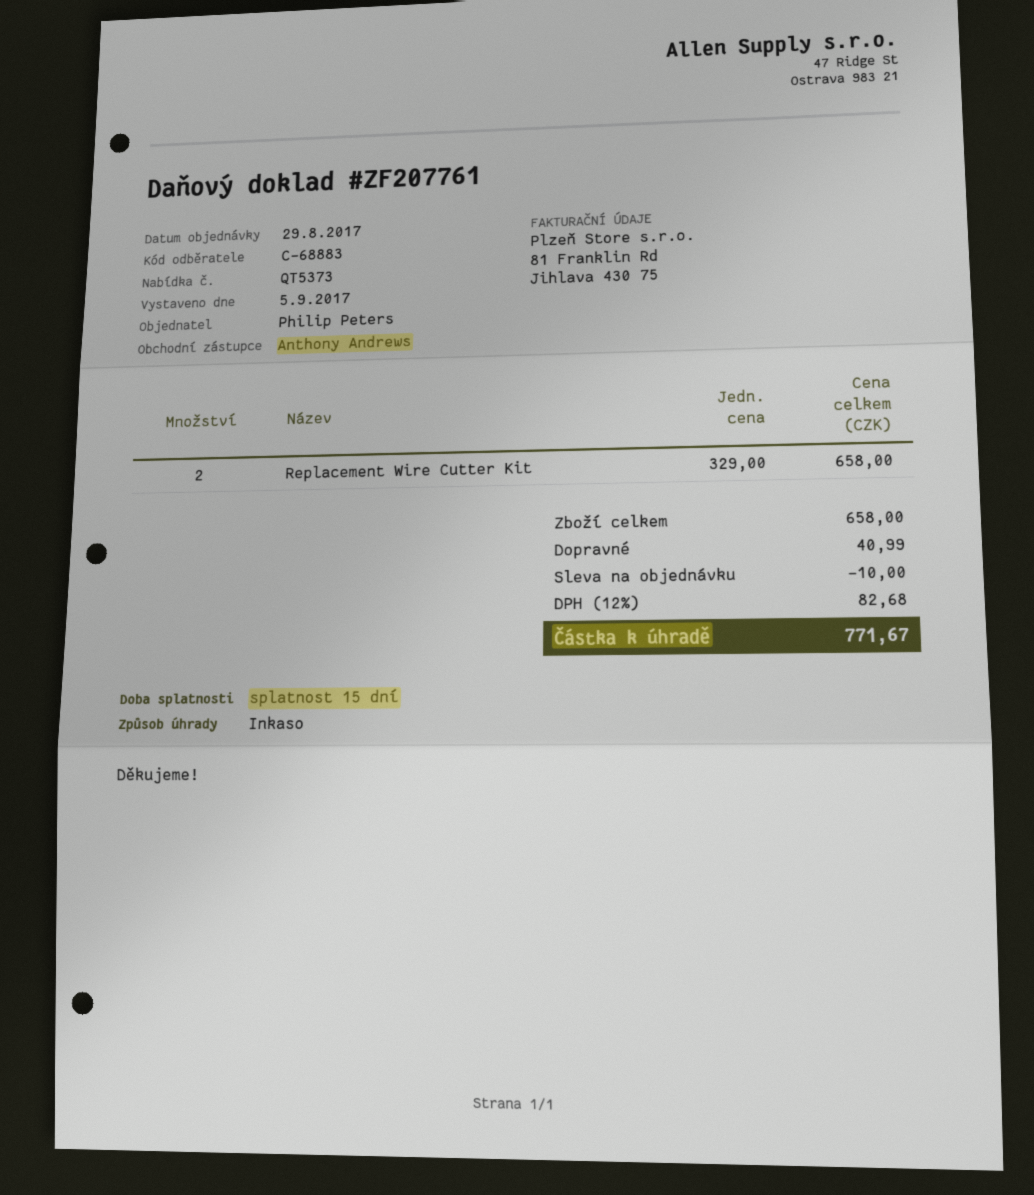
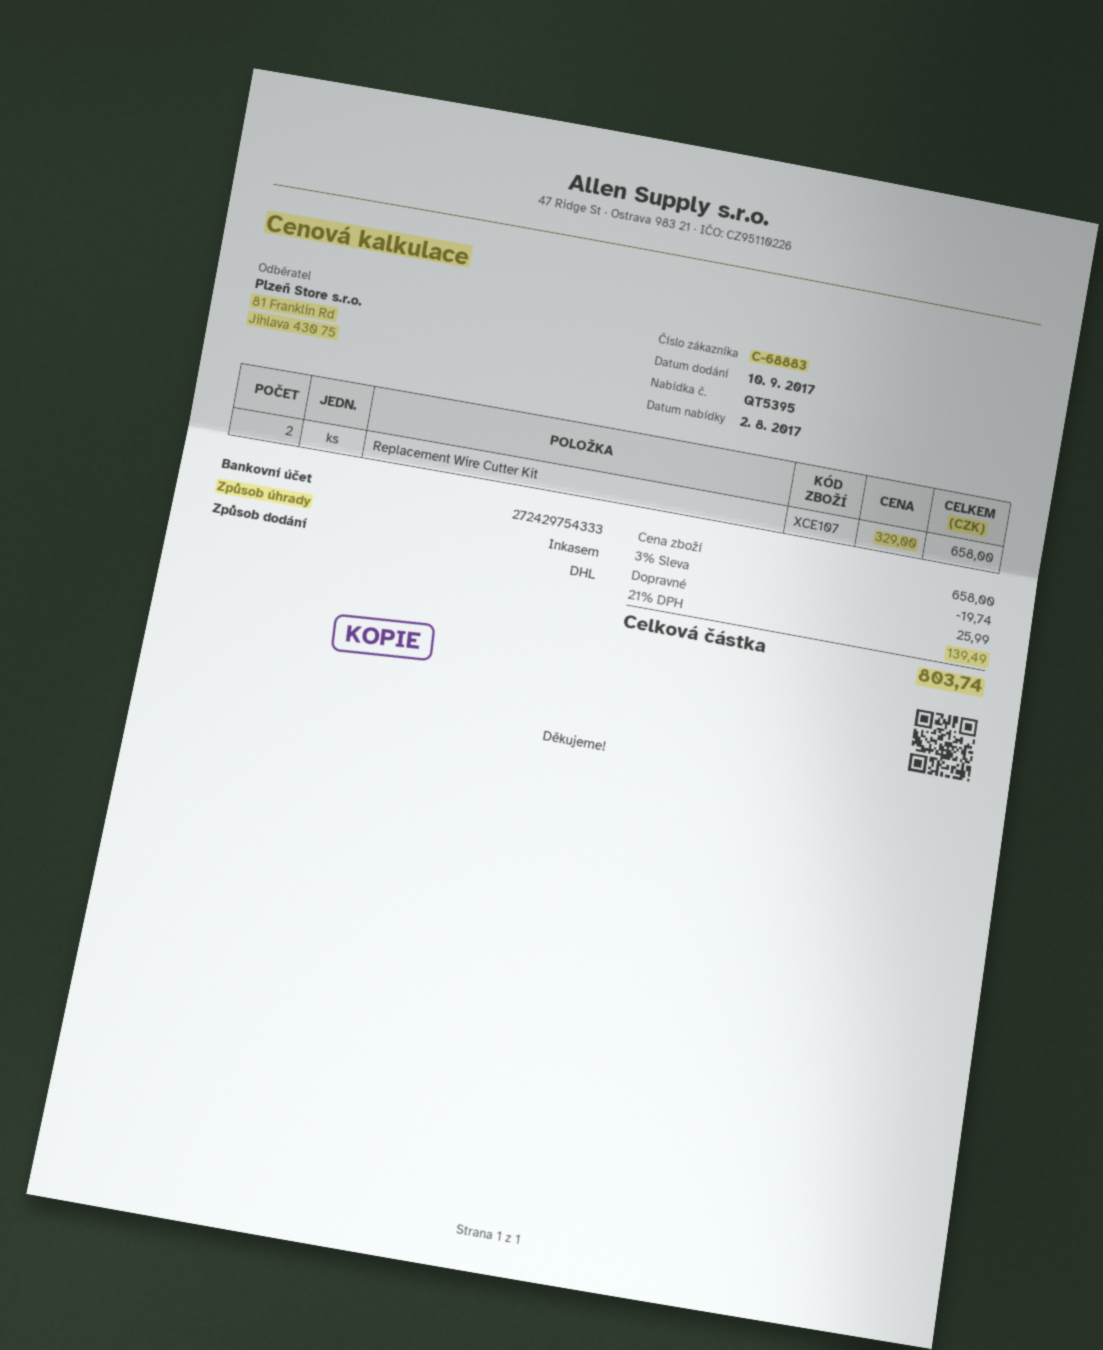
quote number: QT5373 -> QT5395
discount: 10.00 -> 19.74
shipping: 40.99 -> 25.99
tax: 12% = 82.68 -> 21% = 139.49
total: 771.67 -> 803.74

